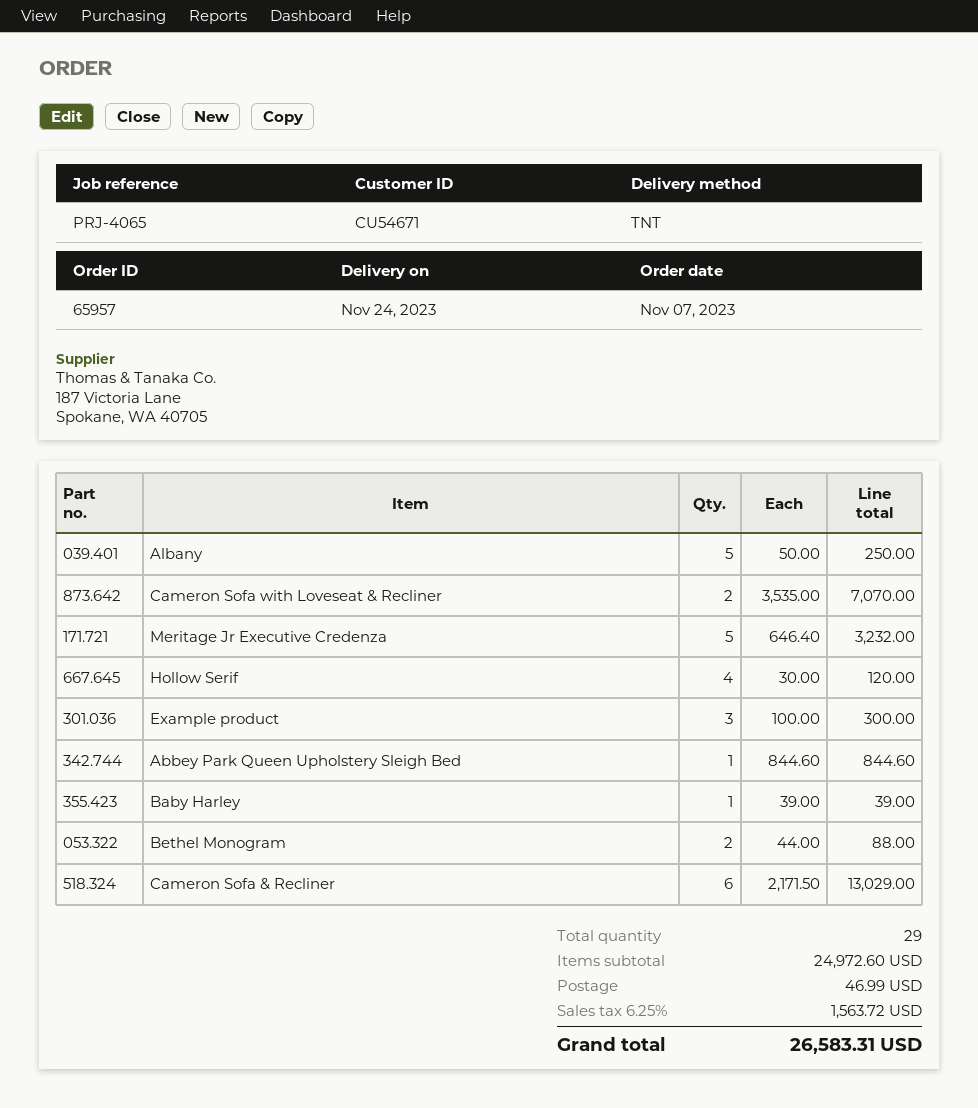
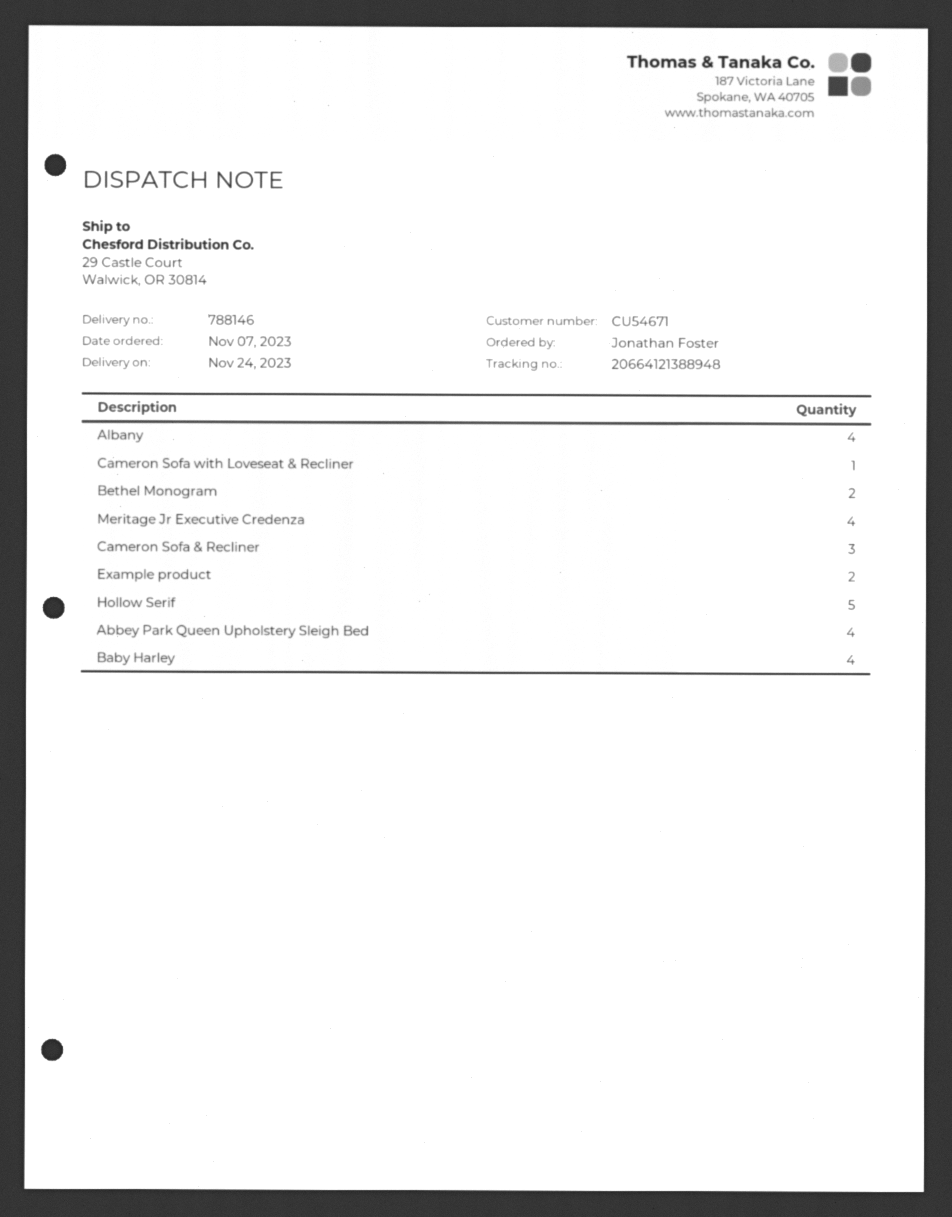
Albany: 5 -> 4
Cameron Sofa with Loveseat & Recliner: 2 -> 1
Meritage Jr Executive Credenza: 5 -> 4
Hollow Serif: 4 -> 5
Example product: 3 -> 2
Abbey Park Queen Upholstery Sleigh Bed: 1 -> 4
Baby Harley: 1 -> 4
Cameron Sofa & Recliner: 6 -> 3

